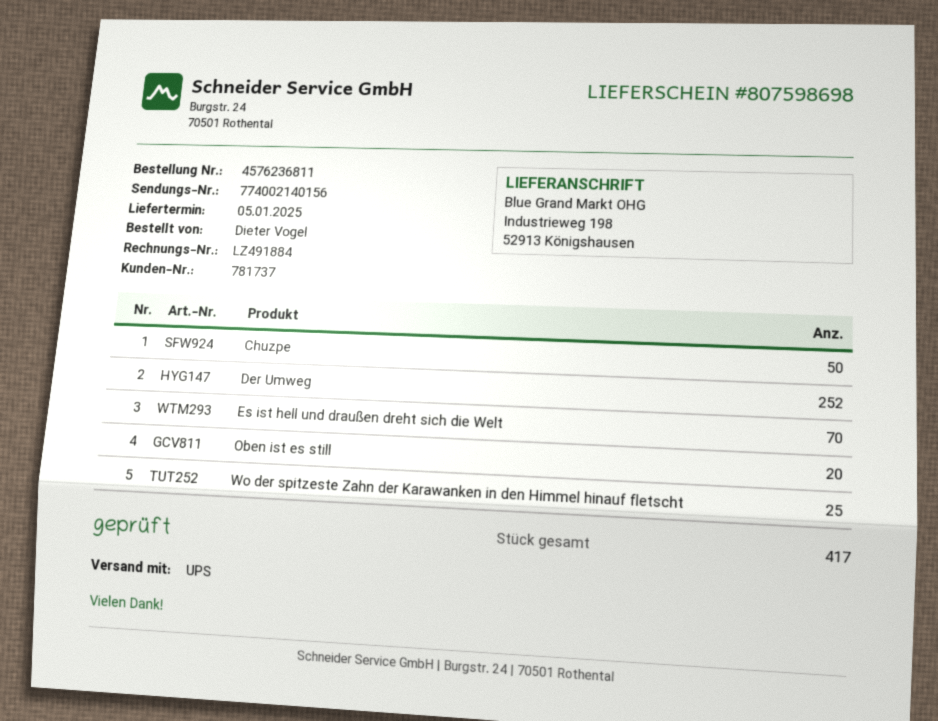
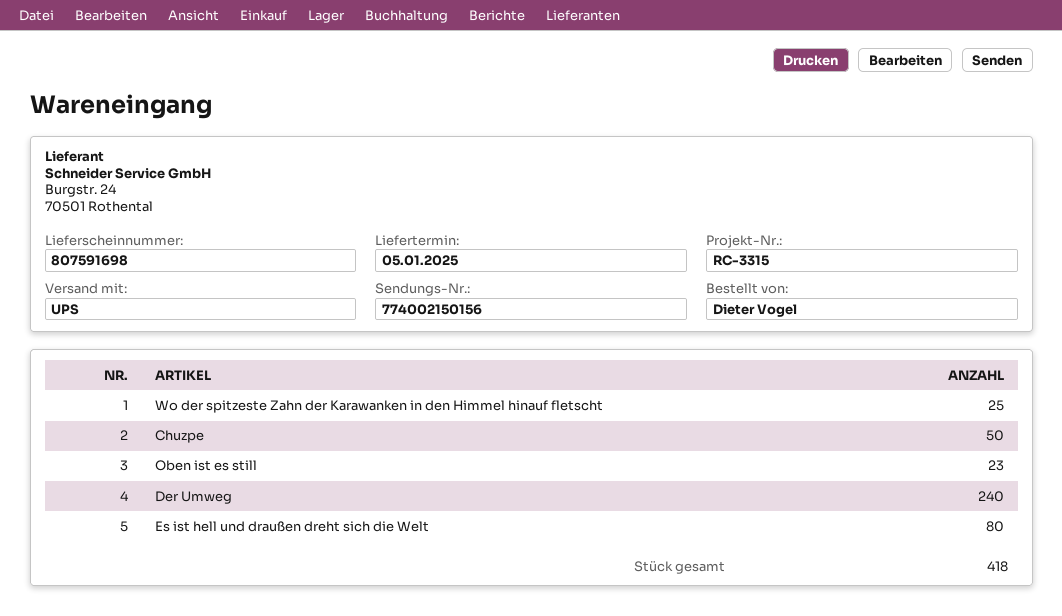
delivery note number: 807598698 -> 807591698
tracking number: 774002140156 -> 774002150156
Der Umweg: 252 -> 240
Es ist hell und draußen dreht sich die Welt: 70 -> 80
Oben ist es still: 20 -> 23
total quantity: 417 -> 418

